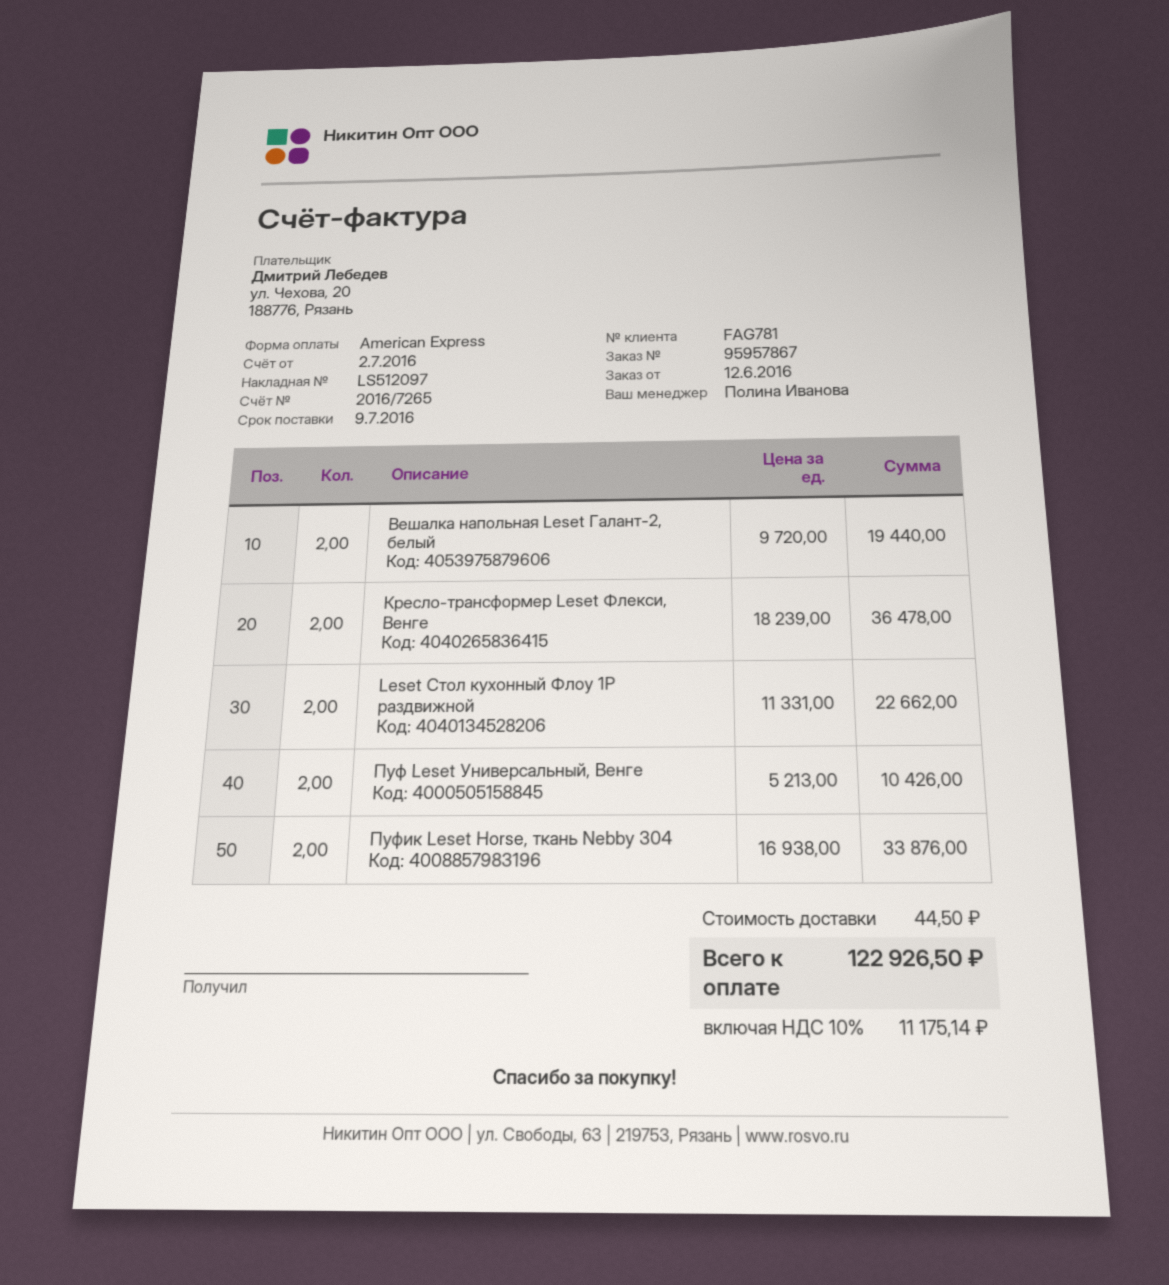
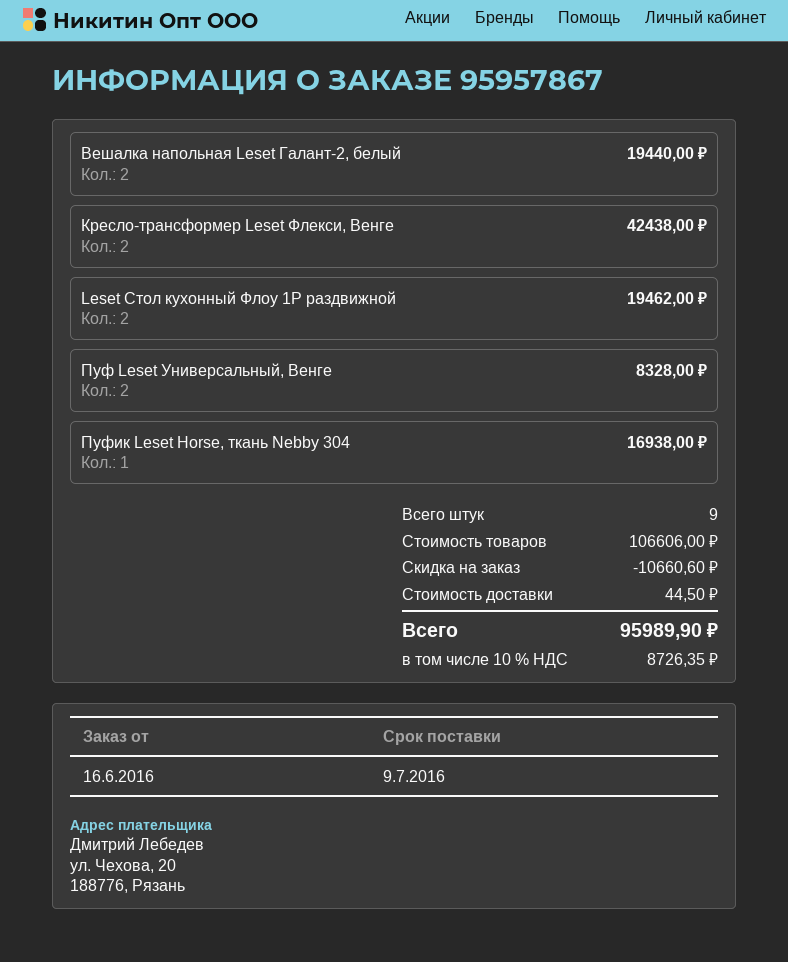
order date: 2016-06-12 -> 2016-06-16
Кресло-трансформер Leset Флекси, Венге: 2 for 36478.00 -> 2 for 42438.00
Leset Стол кухонный Флоу 1Р раздвижной: 2 for 22662.00 -> 2 for 19462.00
Пуф Leset Универсальный, Венге: 2 for 10426.00 -> 2 for 8328.00
Пуфик Leset Horse, ткань Nebby 304: 2 for 33876.00 -> 1 for 16938.00
discount: none -> 10660.60
tax: 10% = 11175.14 -> 10% = 8726.35
total: 122926.50 -> 95989.90

